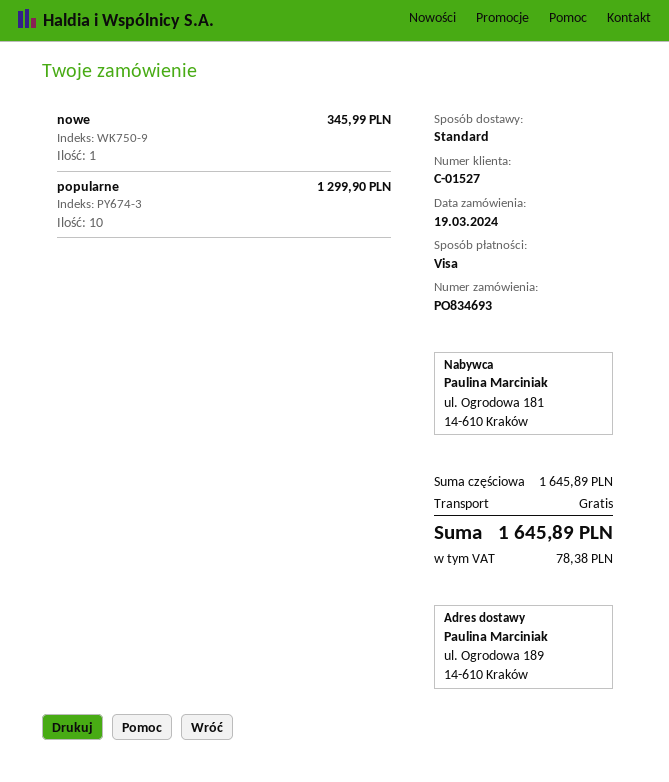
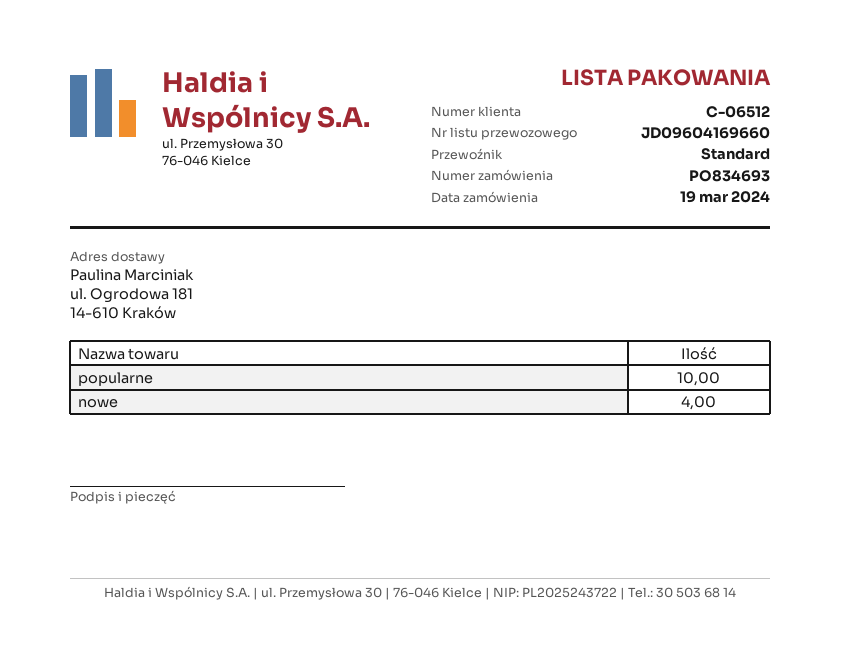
customer number: C-01527 -> C-06512
ship to: ul. Ogrodowa 189, 14-610 Kraków -> ul. Ogrodowa 181, 14-610 Kraków
nowe: 1 -> 4

